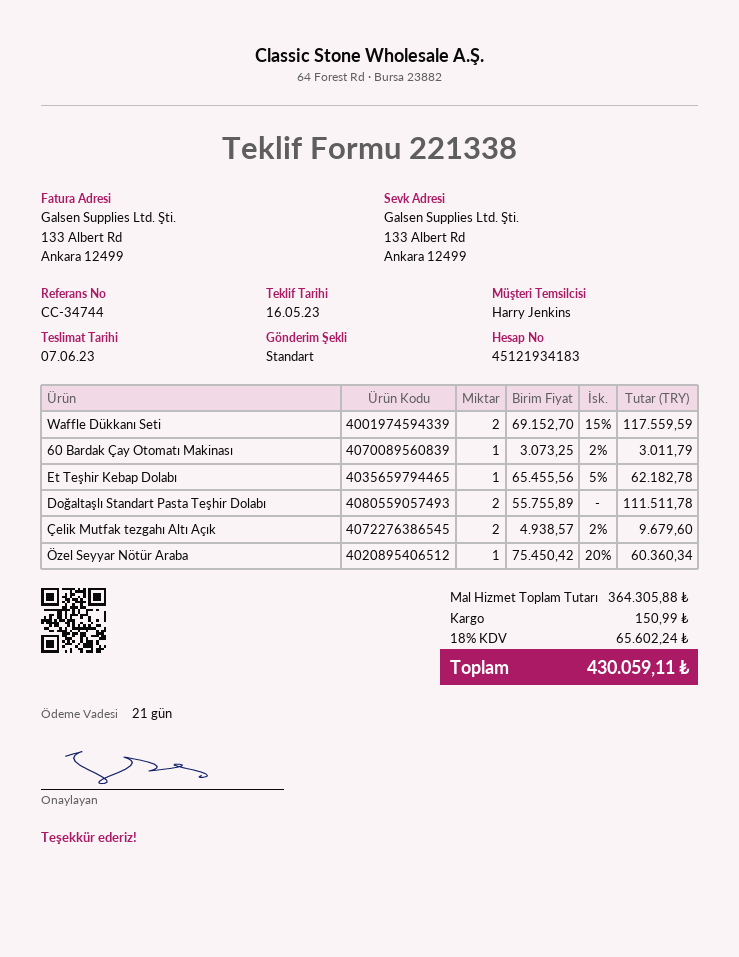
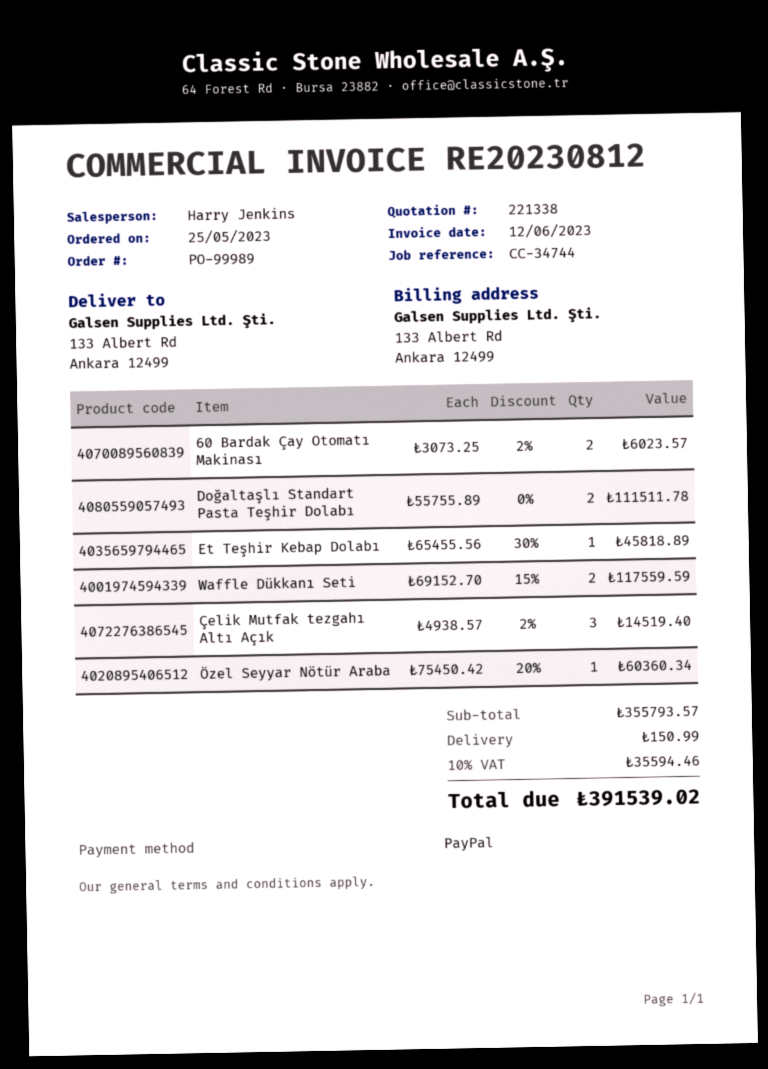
60 Bardak Çay Otomatı Makinası: 1 x 3073.25 - 2% = 3011.79 -> 2 x 3073.25 - 2% = 6023.57
Et Teşhir Kebap Dolabı: 1 x 65455.56 - 5% = 62182.78 -> 1 x 65455.56 - 30% = 45818.89
Çelik Mutfak tezgahı Altı Açık: 2 x 4938.57 - 2% = 9679.60 -> 3 x 4938.57 - 2% = 14519.40
subtotal: 364305.88 -> 355793.57
tax: 18% = 65602.24 -> 10% = 35594.46
total: 430059.11 -> 391539.02

